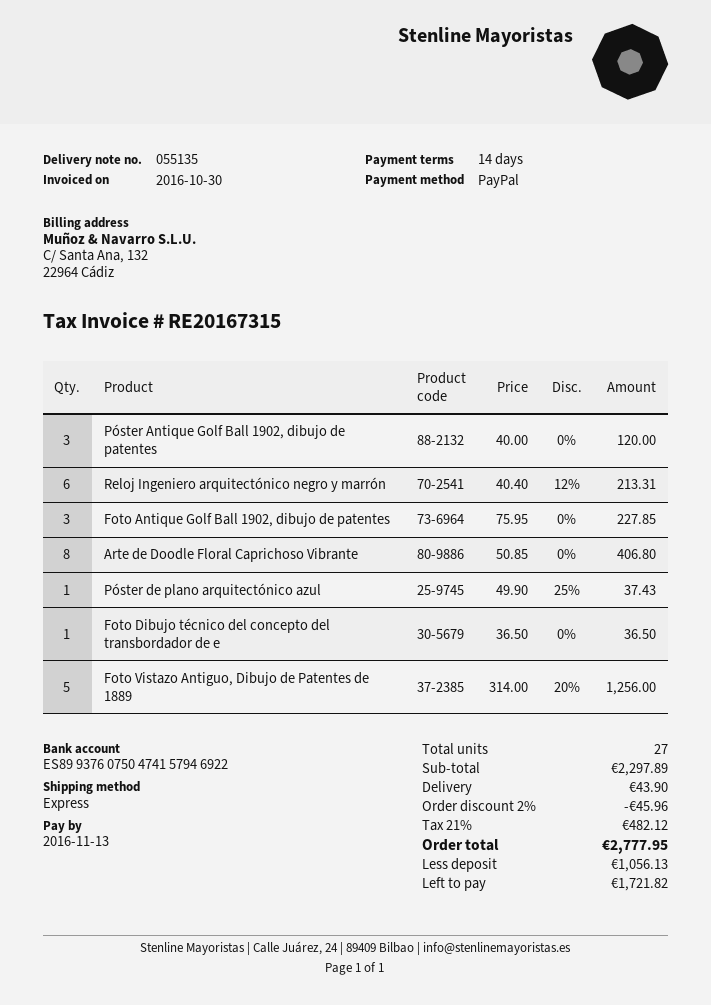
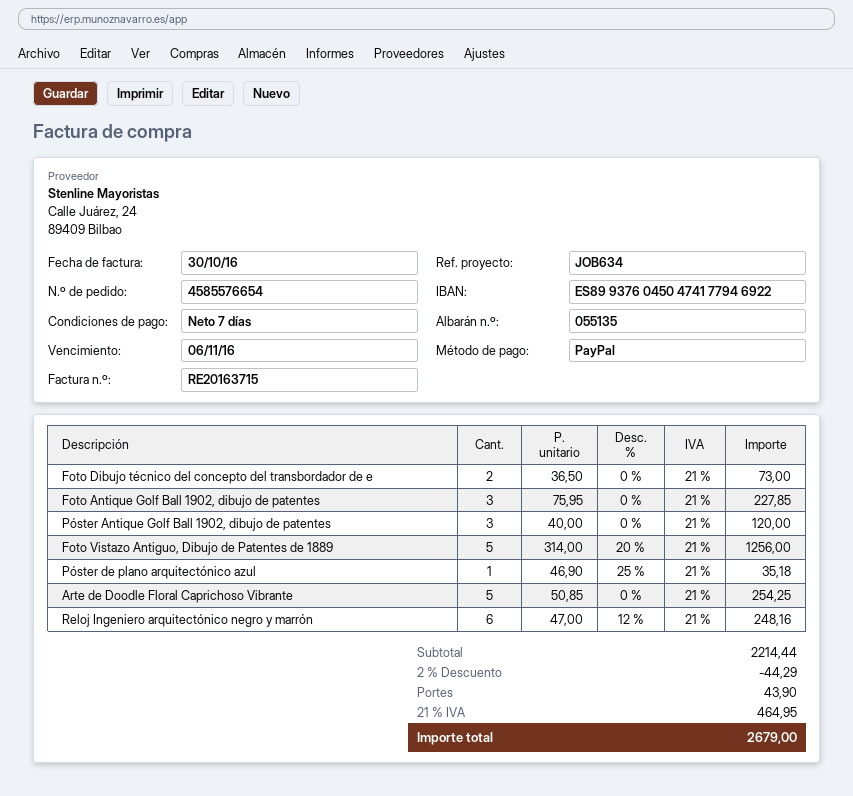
invoice number: RE20167315 -> RE20163715
payment terms: 14 days -> 7 days
due date: 2016-11-13 -> 2016-11-06
bank account: ES8993760750474157946922 -> ES8993760450474177946922
Reloj Ingeniero arquitectónico negro y marrón: 6 x 40.40 - 12% = 213.31 -> 6 x 47.00 - 12% = 248.16
Arte de Doodle Floral Caprichoso Vibrante: 8 x 50.85 = 406.80 -> 5 x 50.85 = 254.25
Póster de plano arquitectónico azul: 1 x 49.90 - 25% = 37.43 -> 1 x 46.90 - 25% = 35.18
Foto Dibujo técnico del concepto del transbordador de e: 1 x 36.50 = 36.50 -> 2 x 36.50 = 73.00
subtotal: 2297.89 -> 2214.44
discount: 2% = 45.96 -> 2% = 44.29
tax: 21% = 482.12 -> 21% = 464.95
total: 2777.95 -> 2679.00

